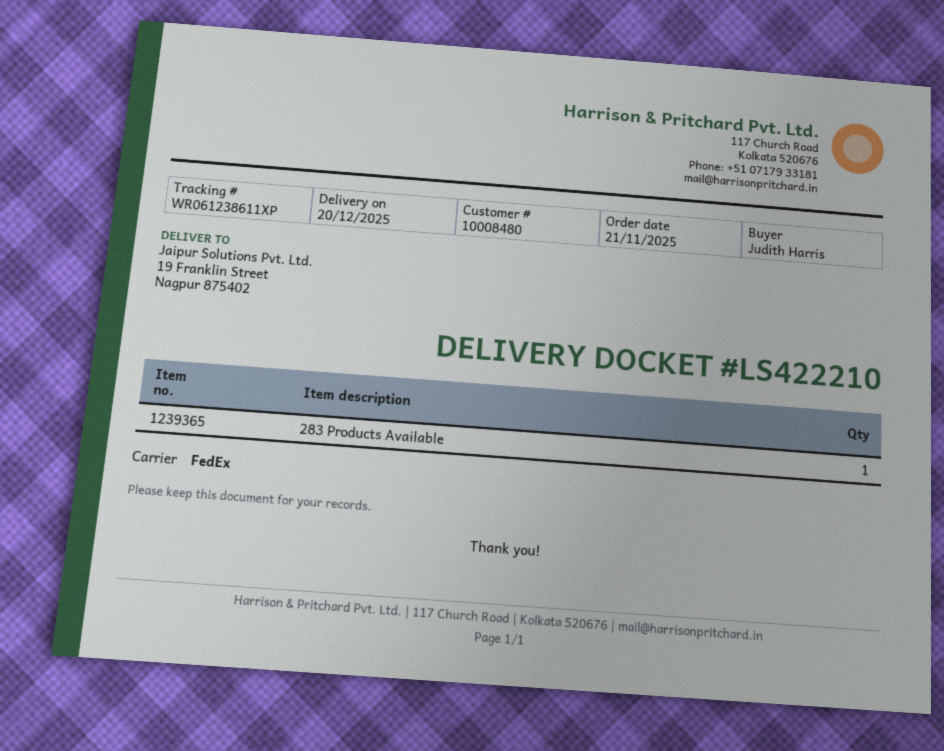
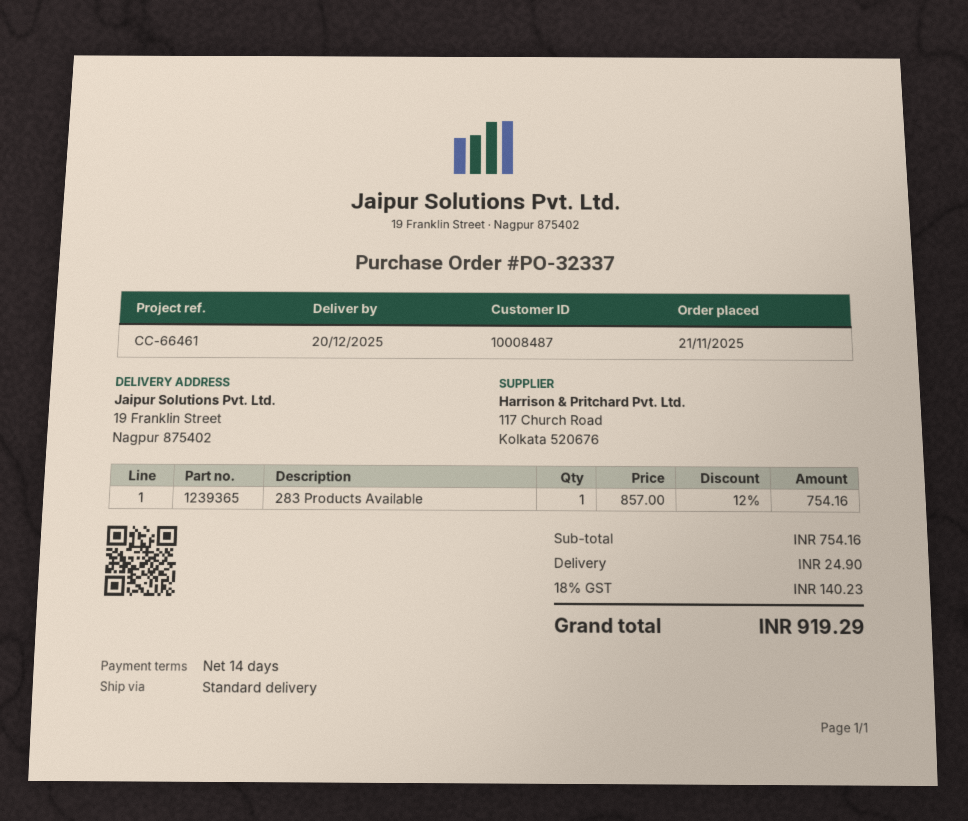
customer number: 10008480 -> 10008487
shipping method: FedEx -> standard

